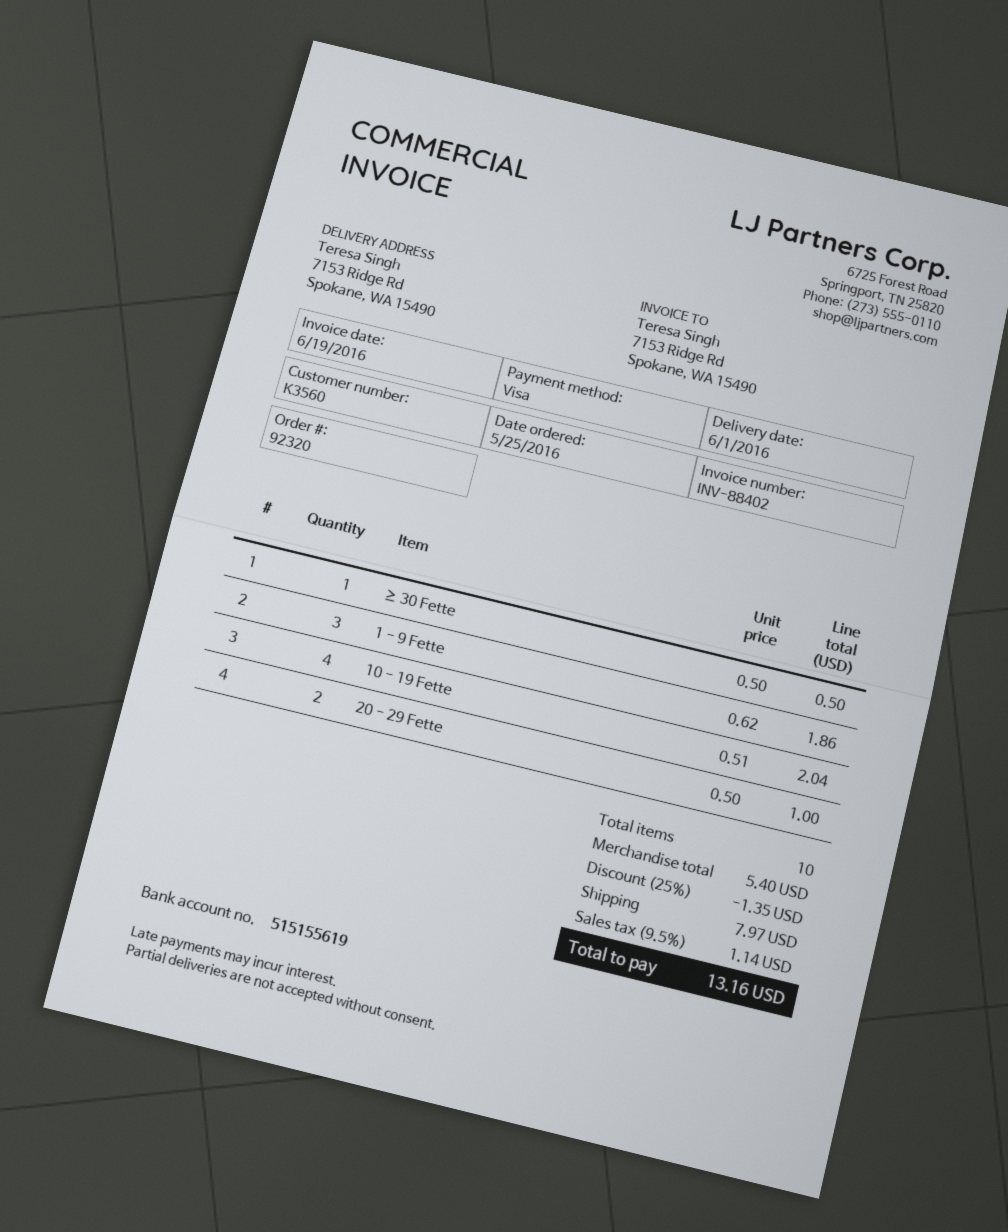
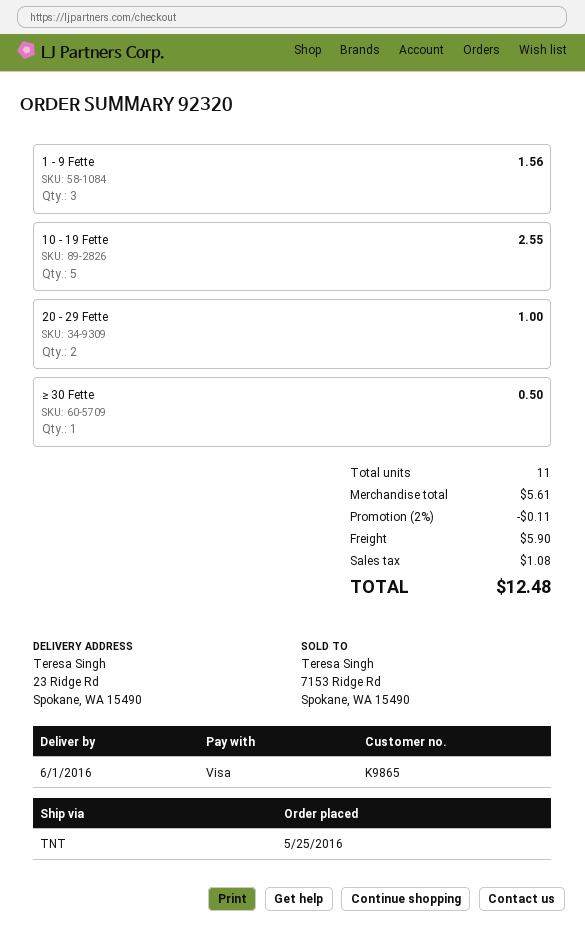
customer number: K3560 -> K9865
ship to: 7153 Ridge Rd, Spokane, WA 15490 -> 23 Ridge Rd, Spokane, WA 15490
1 - 9 Fette: 3 for 1.86 -> 3 for 1.56
10 - 19 Fette: 4 for 2.04 -> 5 for 2.55
total quantity: 10 -> 11
subtotal: 5.40 -> 5.61
discount: 25% = 1.35 -> 2% = 0.11
shipping: 7.97 -> 5.90
tax: 1.14 -> 1.08
total: 13.16 -> 12.48

